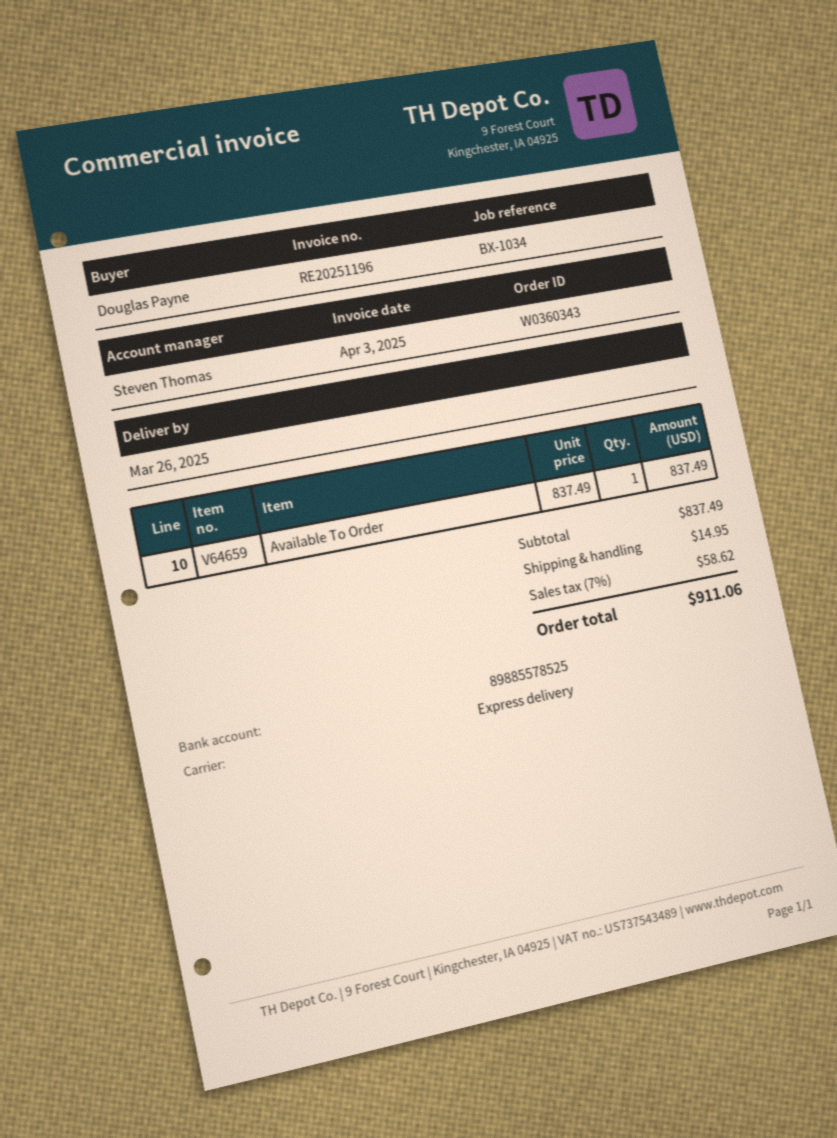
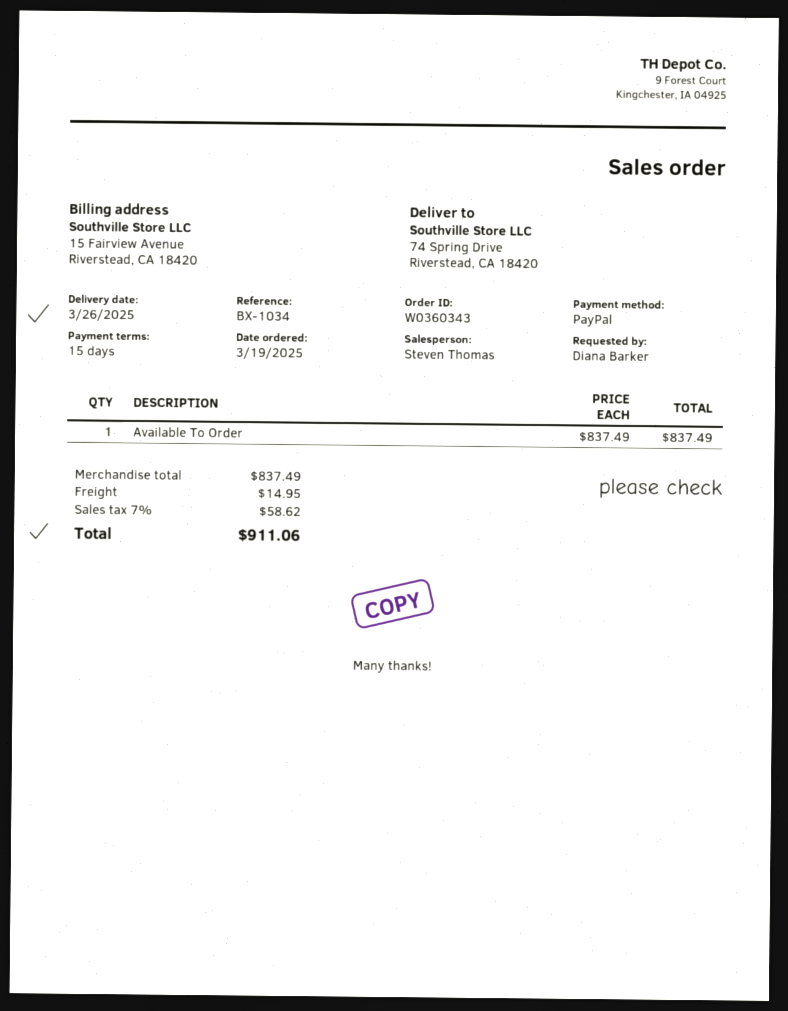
ordered by: Douglas Payne -> Diana Barker

